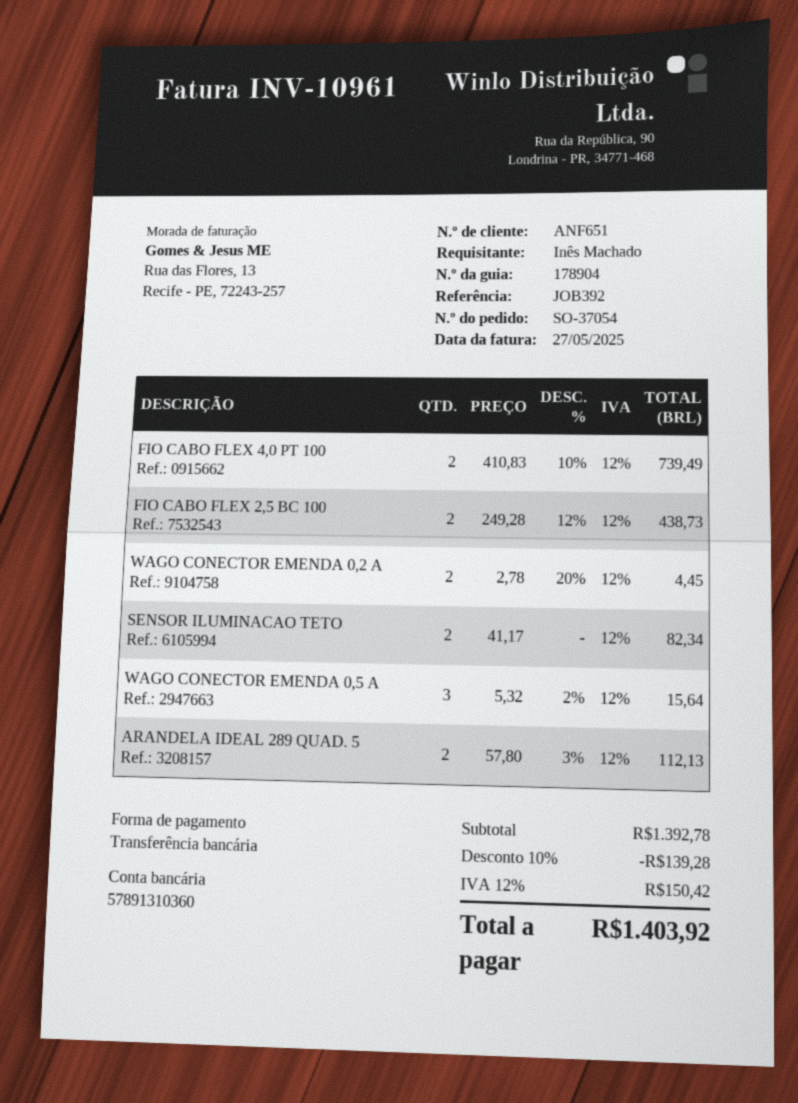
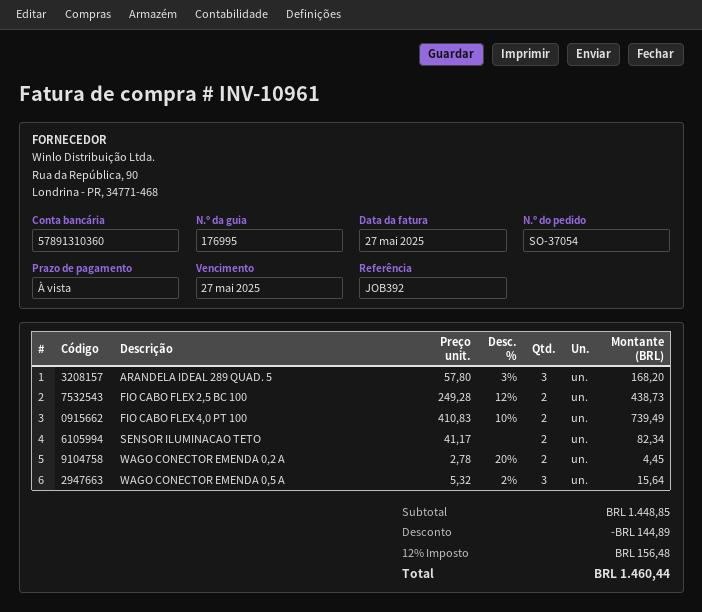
delivery note number: 178904 -> 176995
ARANDELA IDEAL 289 QUAD. 5: 2 x 57.80 - 3% = 112.13 -> 3 x 57.80 - 3% = 168.20
subtotal: 1392.78 -> 1448.85
discount: 139.28 -> 144.89
tax: 12% = 150.42 -> 12% = 156.48
total: 1403.92 -> 1460.44

